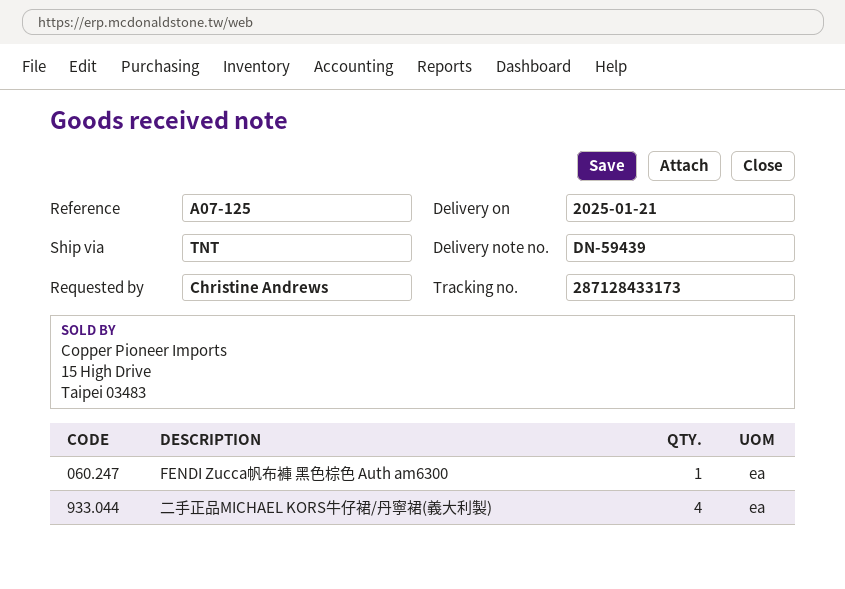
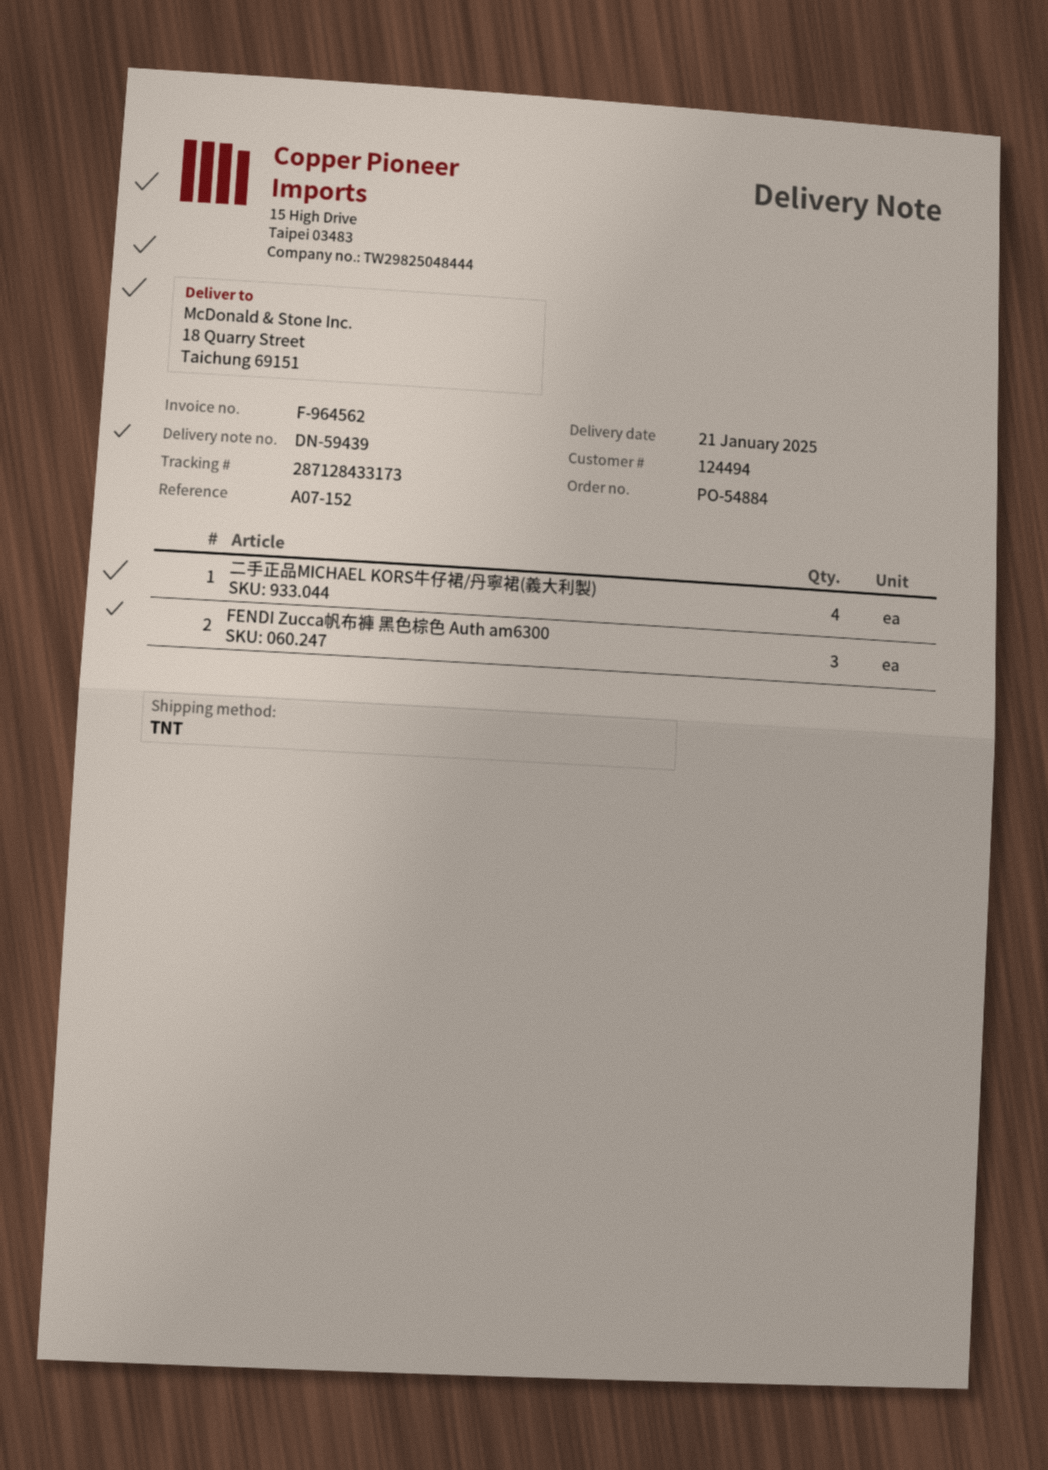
reference: A07-125 -> A07-152
FENDI Zucca帆布褲 黑色棕色 Auth am6300: 1 -> 3

